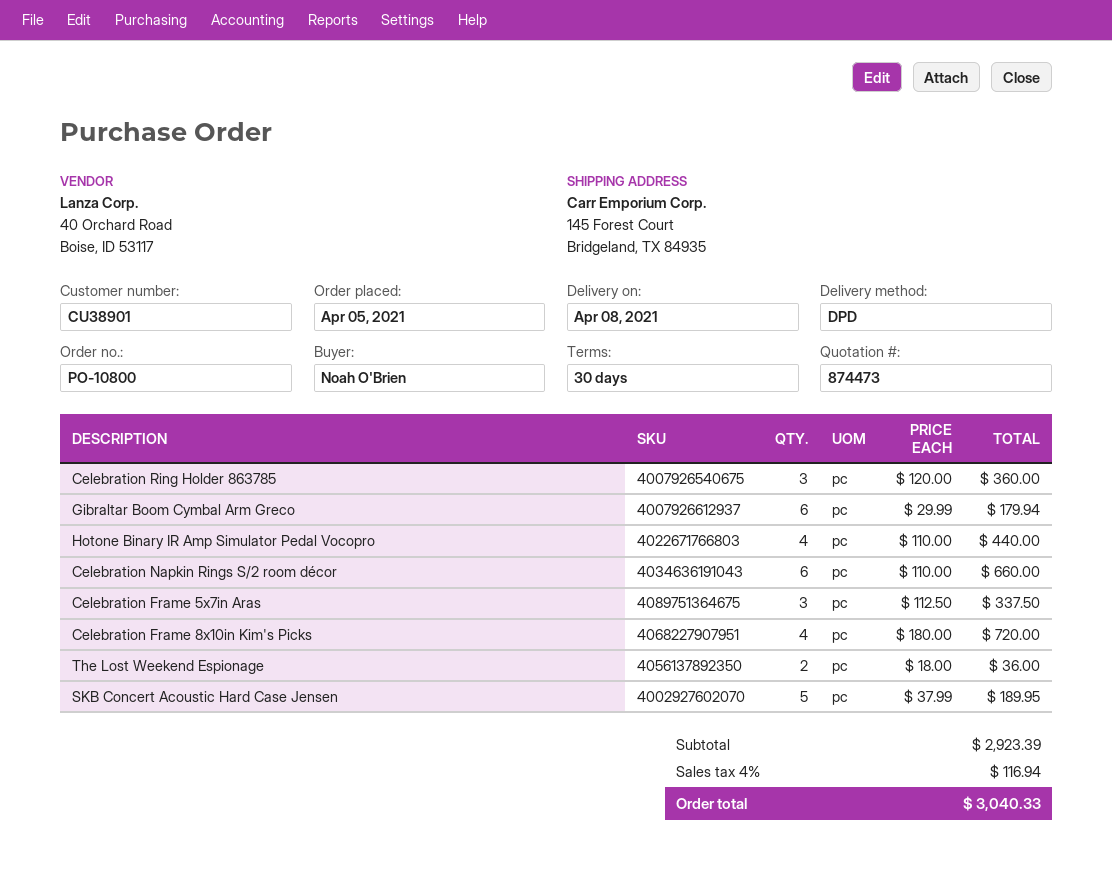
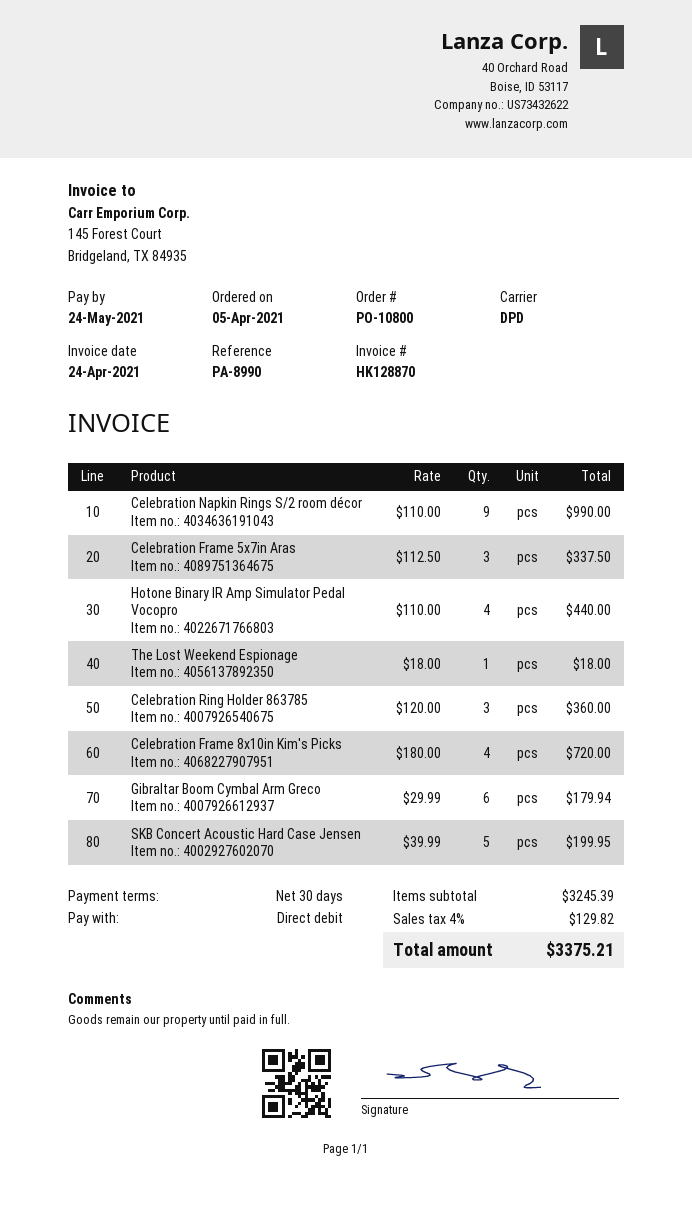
Celebration Napkin Rings S/2 room décor: 6 x 110.00 = 660.00 -> 9 x 110.00 = 990.00
The Lost Weekend Espionage: 2 x 18.00 = 36.00 -> 1 x 18.00 = 18.00
SKB Concert Acoustic Hard Case Jensen: 5 x 37.99 = 189.95 -> 5 x 39.99 = 199.95
subtotal: 2923.39 -> 3245.39
tax: 4% = 116.94 -> 4% = 129.82
total: 3040.33 -> 3375.21

